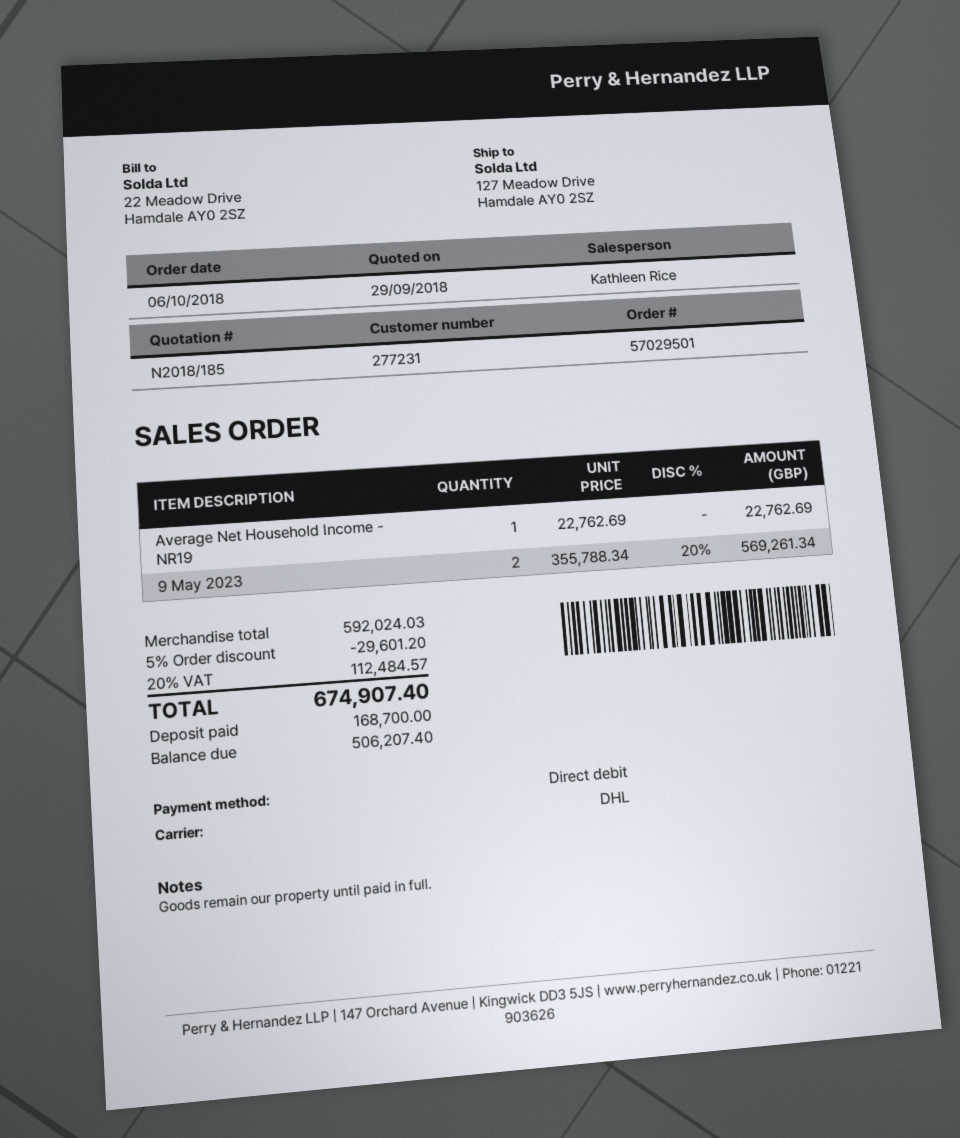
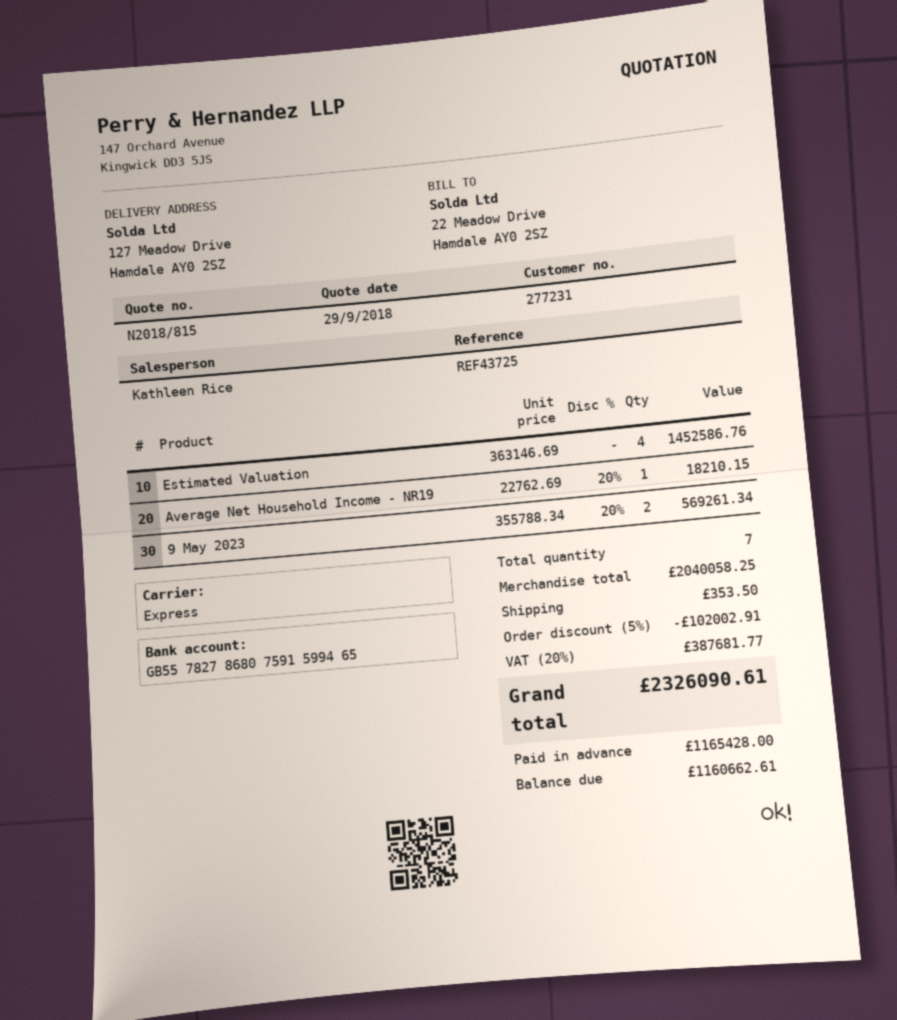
quote number: N2018/185 -> N2018/815
shipping method: DHL -> express
Average Net Household Income - NR19: 1 x 22762.69 = 22762.69 -> 1 x 22762.69 - 20% = 18210.15
Estimated Valuation: none -> 4 x 363146.69 = 1452586.76
subtotal: 592024.03 -> 2040058.25
discount: 5% = 29601.20 -> 5% = 102002.91
shipping: none -> 353.50
tax: 20% = 112484.57 -> 20% = 387681.77
total: 674907.40 -> 2326090.61
deposit: 168700.00 -> 1165428.00
balance: 506207.40 -> 1160662.61

